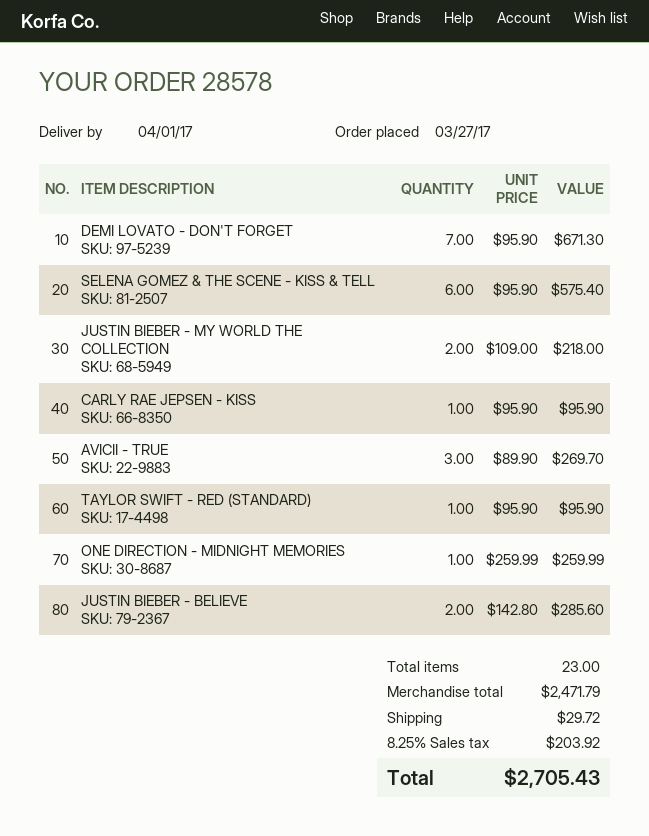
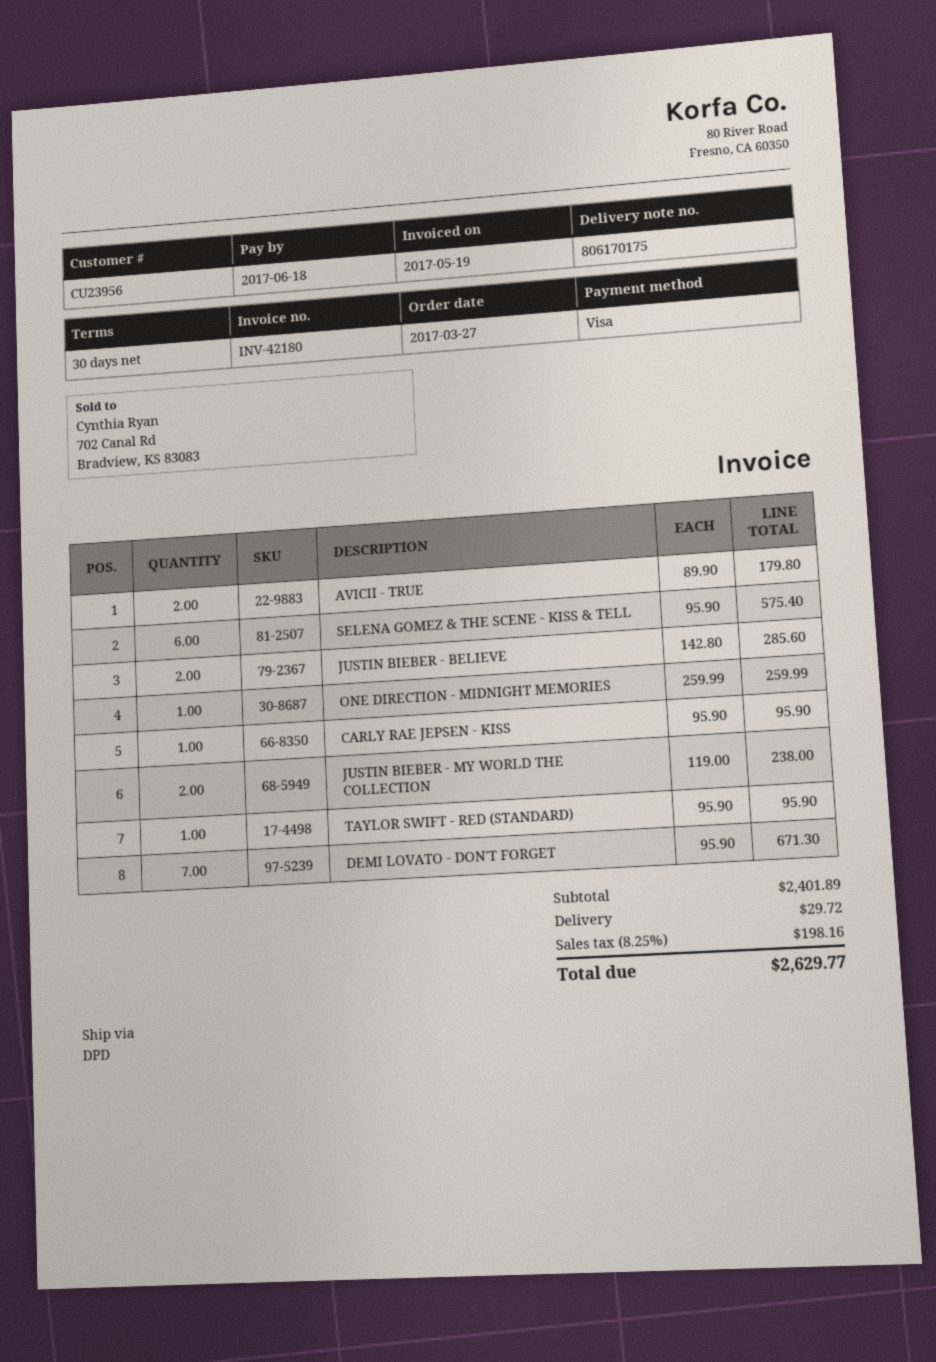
JUSTIN BIEBER - MY WORLD THE COLLECTION: 2 x 109.00 = 218.00 -> 2 x 119.00 = 238.00
AVICII - TRUE: 3 x 89.90 = 269.70 -> 2 x 89.90 = 179.80
subtotal: 2471.79 -> 2401.89
tax: 8.25% = 203.92 -> 8.25% = 198.16
total: 2705.43 -> 2629.77

